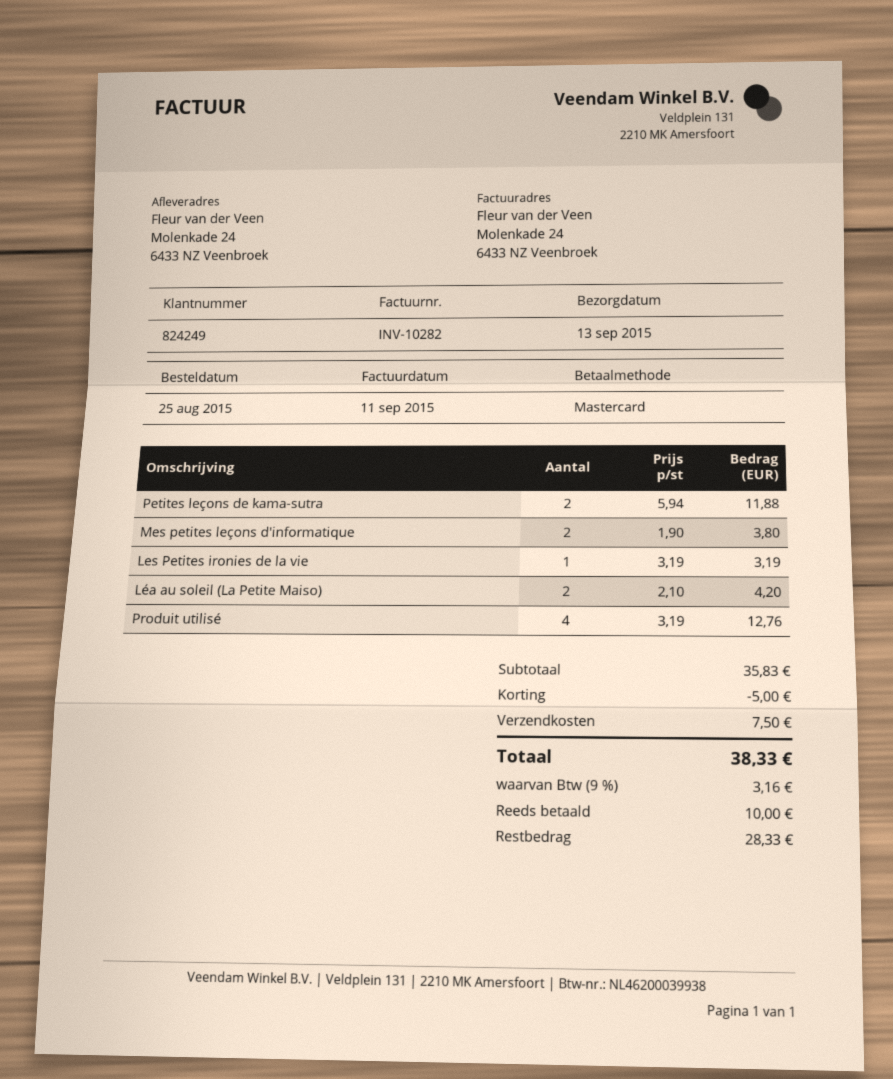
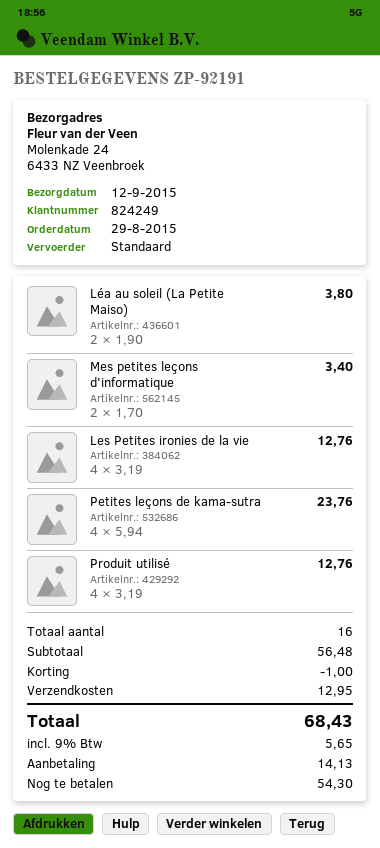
order date: 2015-08-25 -> 2015-08-29
delivery date: 2015-09-13 -> 2015-09-12
Petites leçons de kama-sutra: 2 x 5.94 = 11.88 -> 4 x 5.94 = 23.76
Mes petites leçons d'informatique: 2 x 1.90 = 3.80 -> 2 x 1.70 = 3.40
Les Petites ironies de la vie: 1 x 3.19 = 3.19 -> 4 x 3.19 = 12.76
Léa au soleil (La Petite Maiso): 2 x 2.10 = 4.20 -> 2 x 1.90 = 3.80
subtotal: 35.83 -> 56.48
discount: 5.00 -> 1.00
shipping: 7.50 -> 12.95
tax: 9% = 3.16 -> 9% = 5.65
total: 38.33 -> 68.43
deposit: 10.00 -> 14.13
balance: 28.33 -> 54.30

